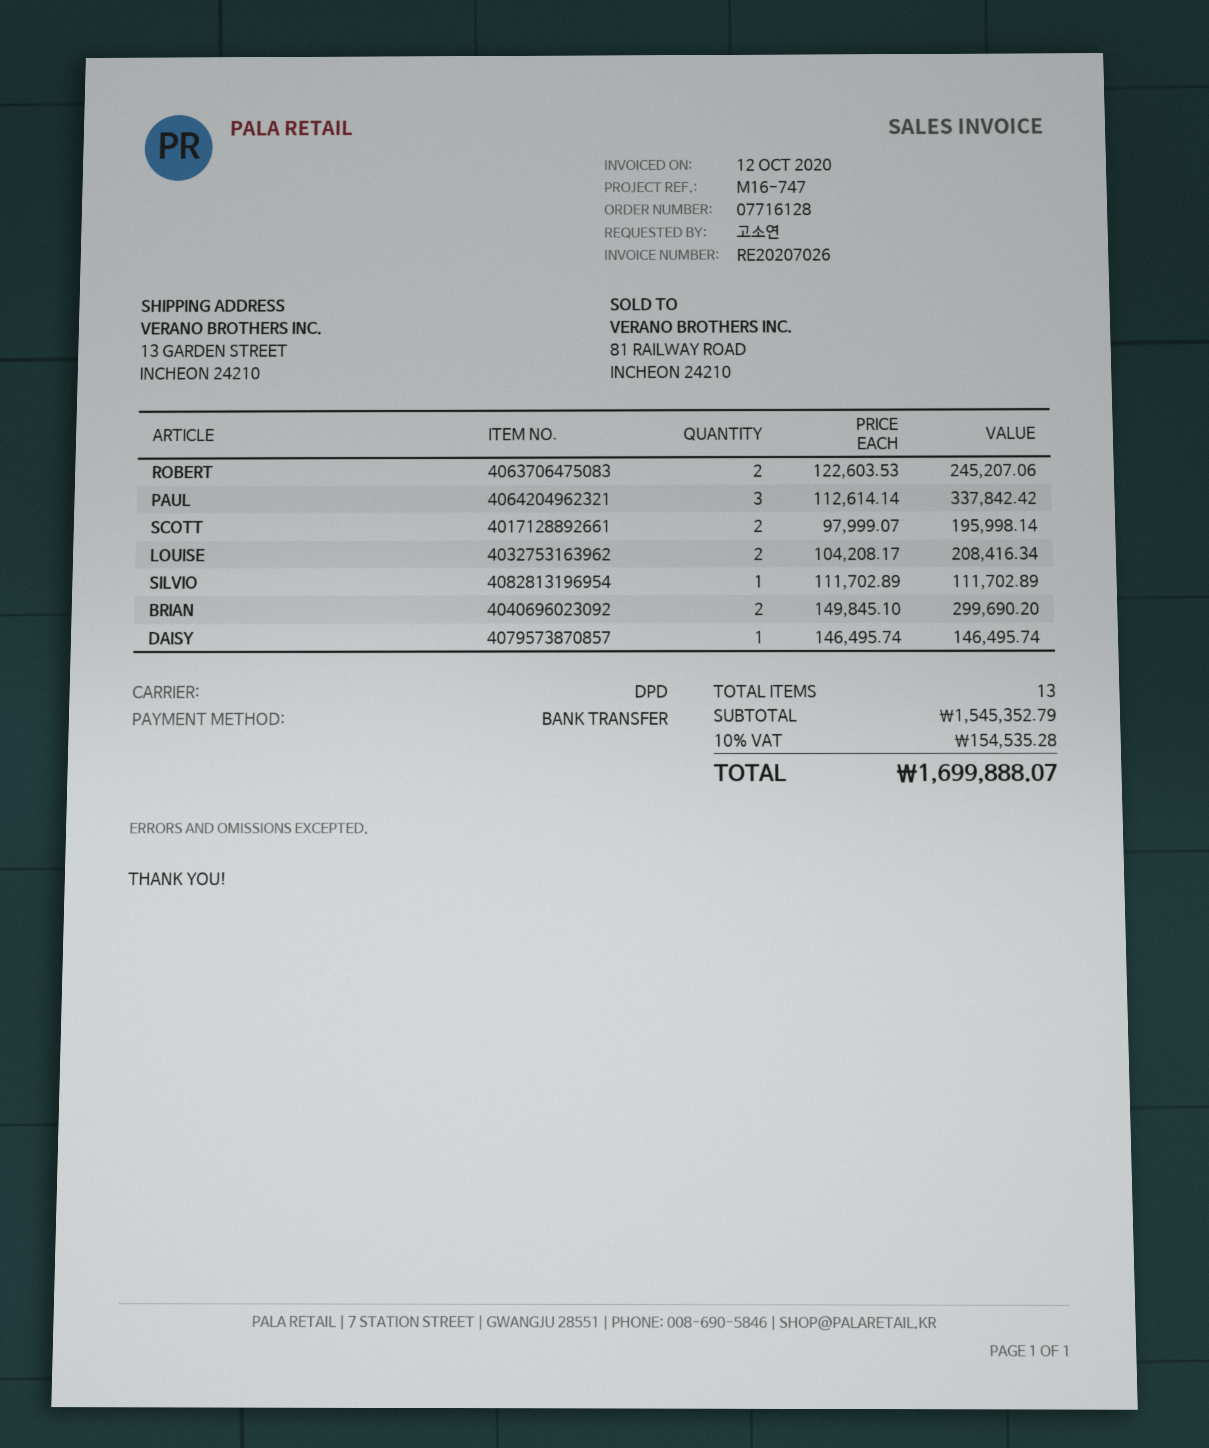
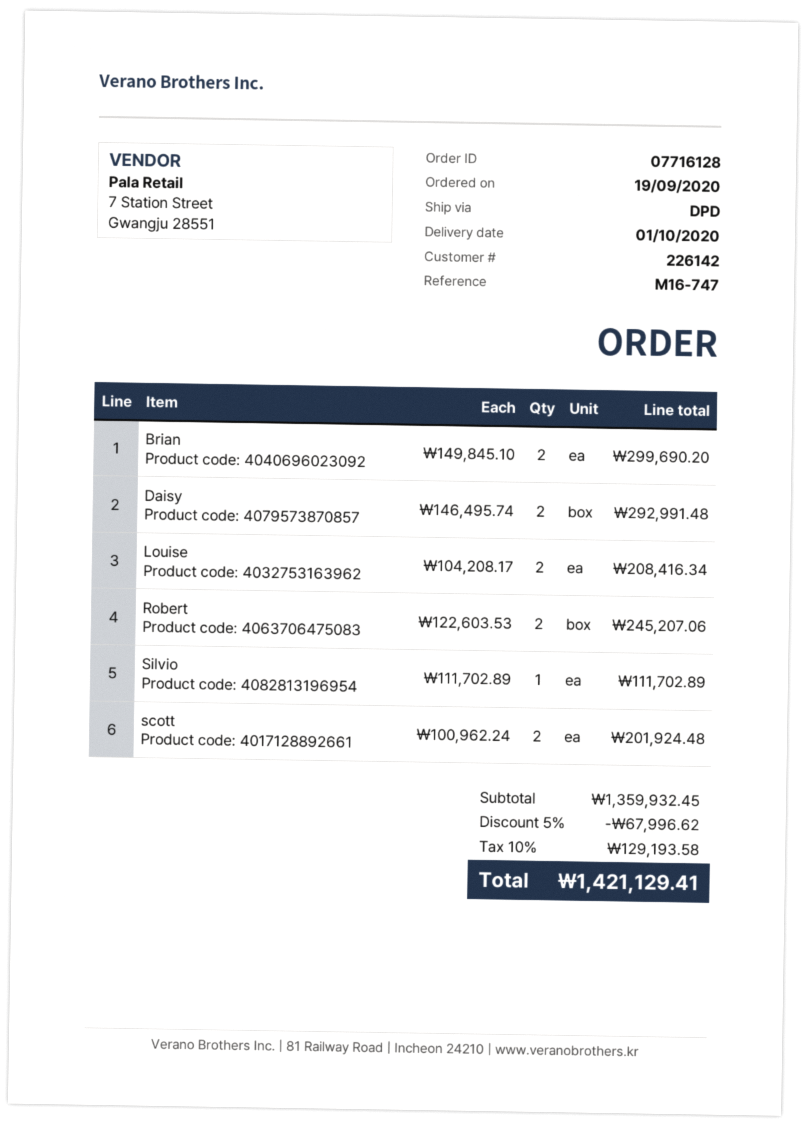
PAUL: 3 x 112614.14 = 337842.42 -> none
SCOTT: 2 x 97999.07 = 195998.14 -> 2 x 100962.24 = 201924.48
DAISY: 1 x 146495.74 = 146495.74 -> 2 x 146495.74 = 292991.48
subtotal: 1545352.79 -> 1359932.45
discount: none -> 5% = 67996.62
tax: 10% = 154535.28 -> 10% = 129193.58
total: 1699888.07 -> 1421129.41

